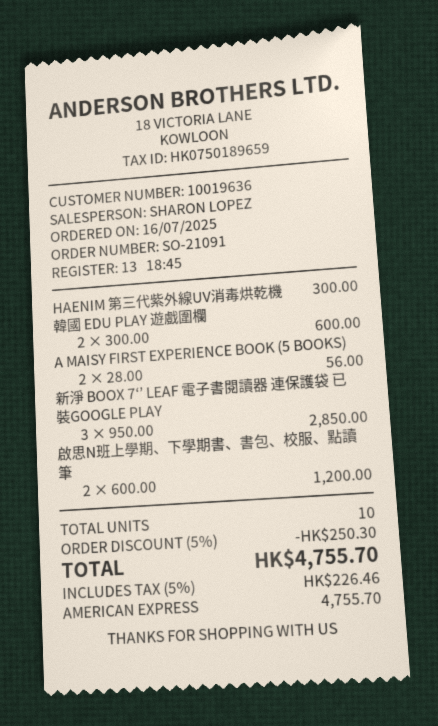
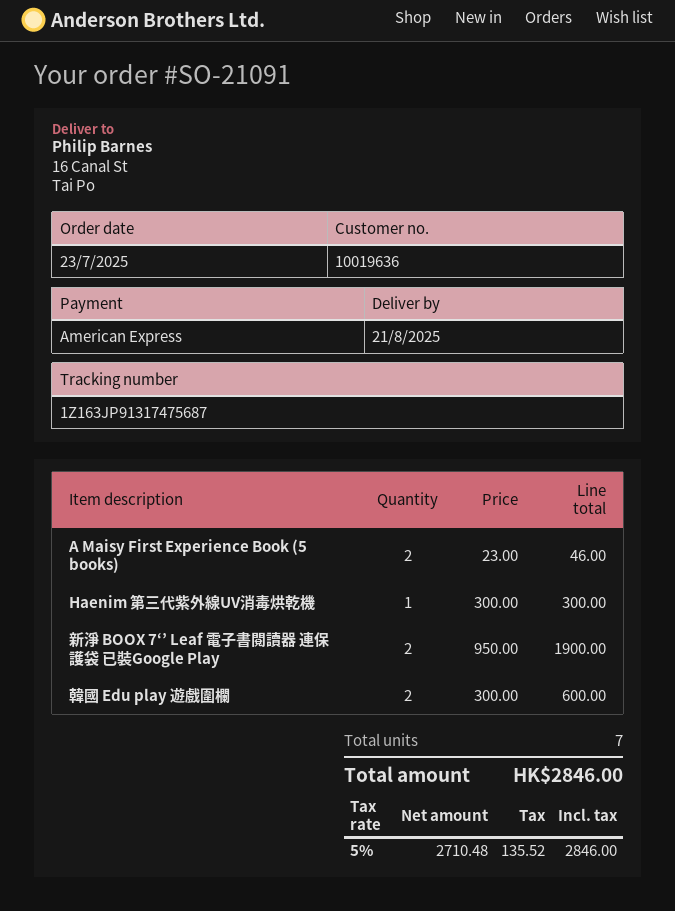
order date: 2025-07-16 -> 2025-07-23
A MAISY FIRST EXPERIENCE BOOK (5 BOOKS): 2 x 28.00 = 56.00 -> 2 x 23.00 = 46.00
新淨 BOOX 7‘’ LEAF 電子書閱讀器 連保護袋 已裝GOOGLE PLAY: 3 x 950.00 = 2850.00 -> 2 x 950.00 = 1900.00
啟思N班上學期、下學期書、書包、校服、點讀筆: 2 x 600.00 = 1200.00 -> none
total quantity: 10 -> 7
discount: 5% = 250.30 -> none
tax: 5% = 226.46 -> 5% = 135.52
total: 4755.70 -> 2846.00

